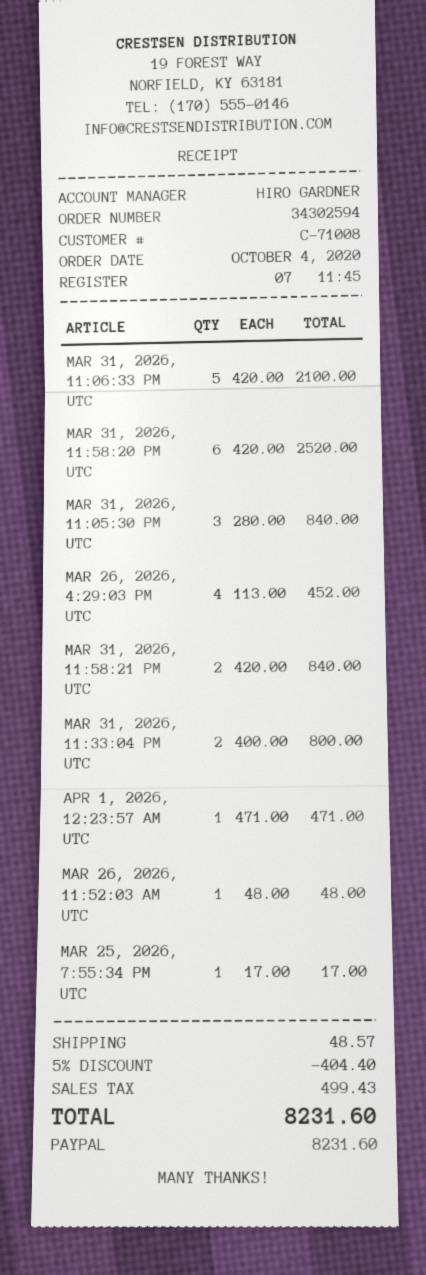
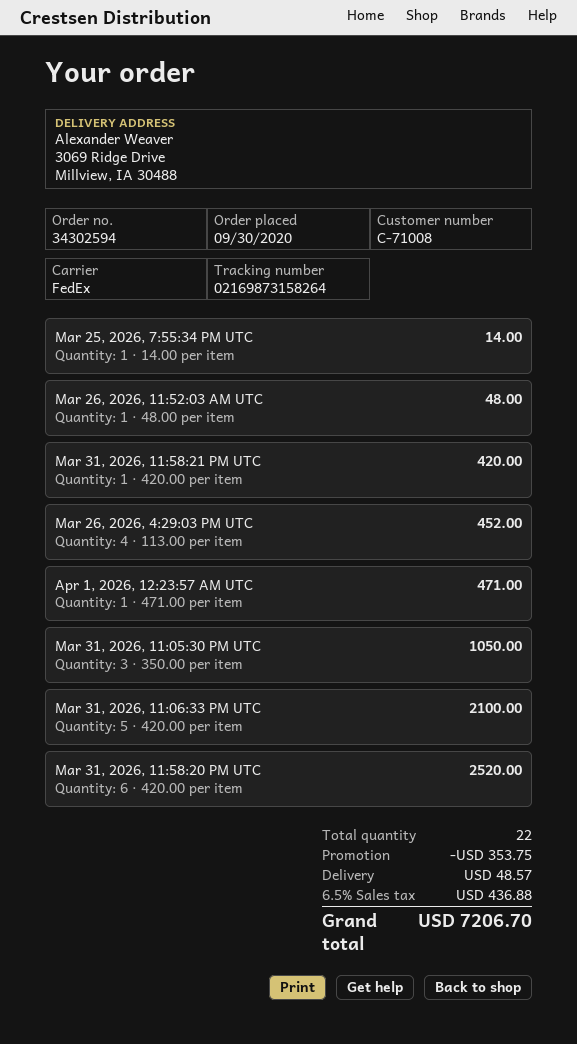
order date: 2020-10-04 -> 2020-09-30
MAR 31, 2026, 11:05:30 PM UTC: 3 x 280.00 = 840.00 -> 3 x 350.00 = 1050.00
MAR 31, 2026, 11:58:21 PM UTC: 2 x 420.00 = 840.00 -> 1 x 420.00 = 420.00
MAR 31, 2026, 11:33:04 PM UTC: 2 x 400.00 = 800.00 -> none
MAR 25, 2026, 7:55:34 PM UTC: 1 x 17.00 = 17.00 -> 1 x 14.00 = 14.00
discount: 404.40 -> 353.75
tax: 499.43 -> 436.88
total: 8231.60 -> 7206.70

